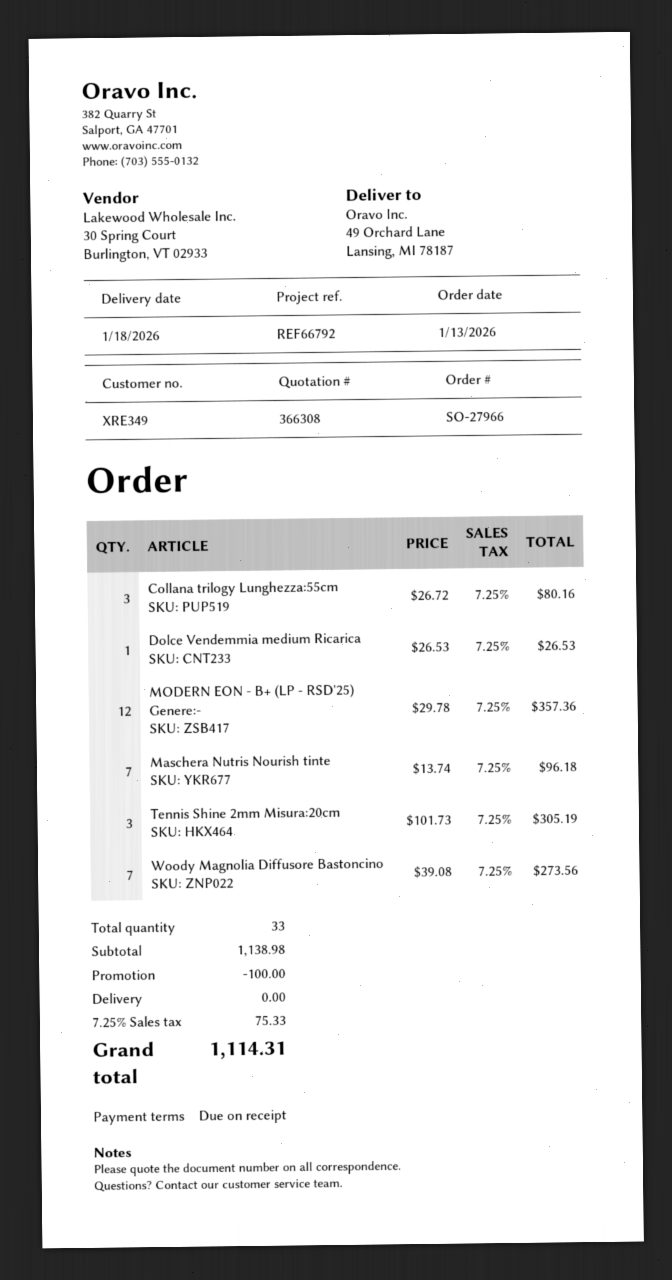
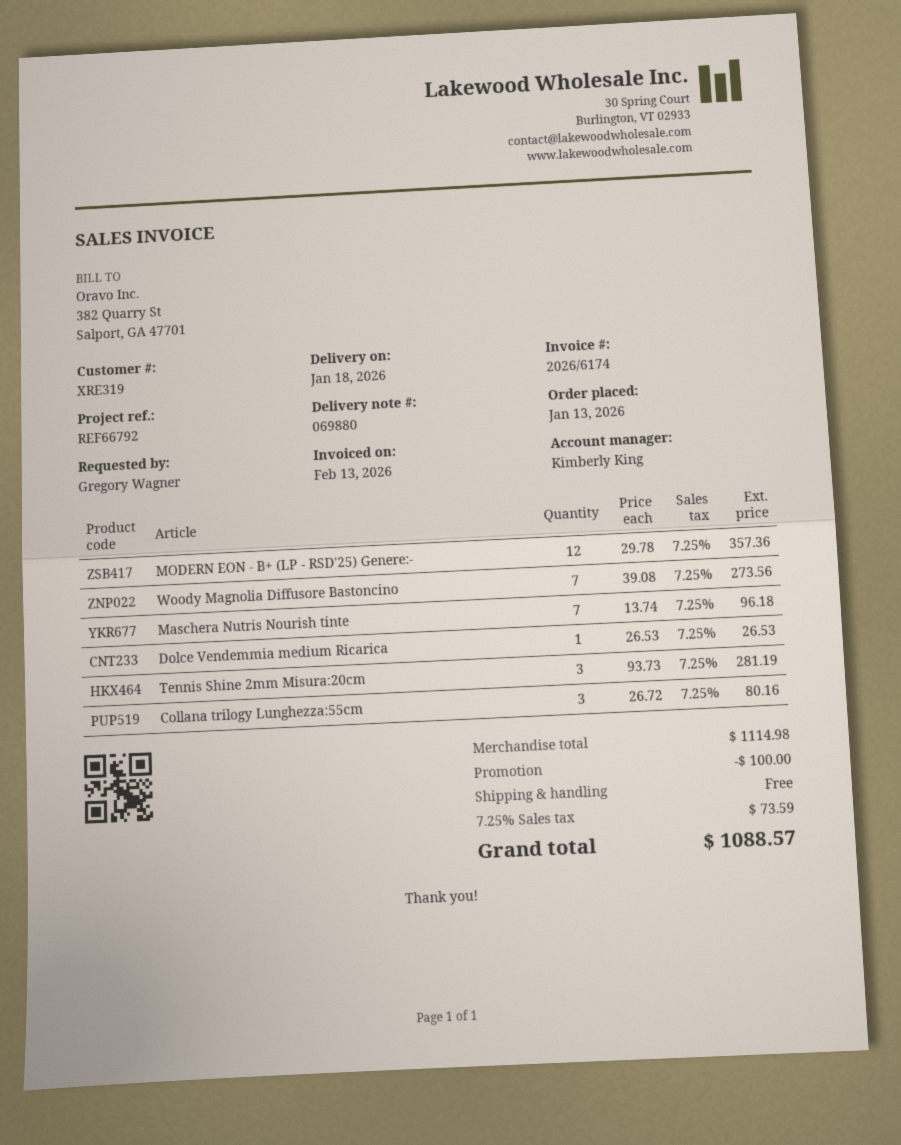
customer number: XRE349 -> XRE319
Tennis Shine 2mm Misura:20cm: 3 x 101.73 = 305.19 -> 3 x 93.73 = 281.19
subtotal: 1138.98 -> 1114.98
tax: 7.25% = 75.33 -> 7.25% = 73.59
total: 1114.31 -> 1088.57

